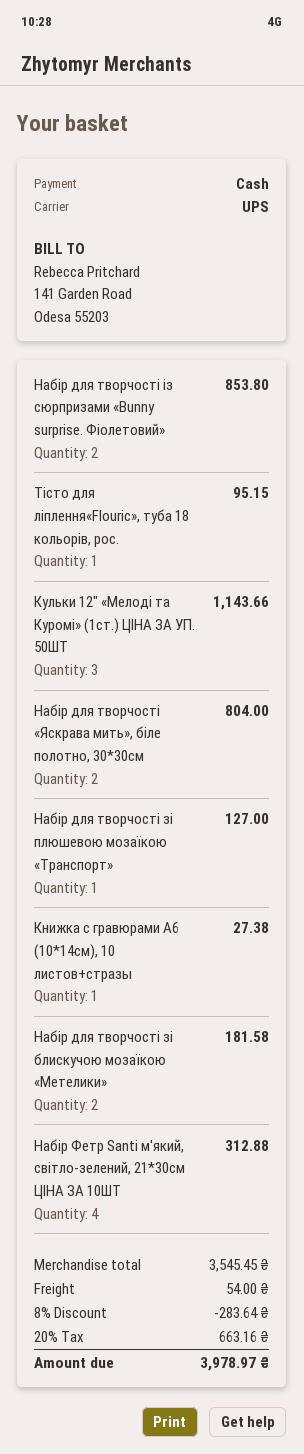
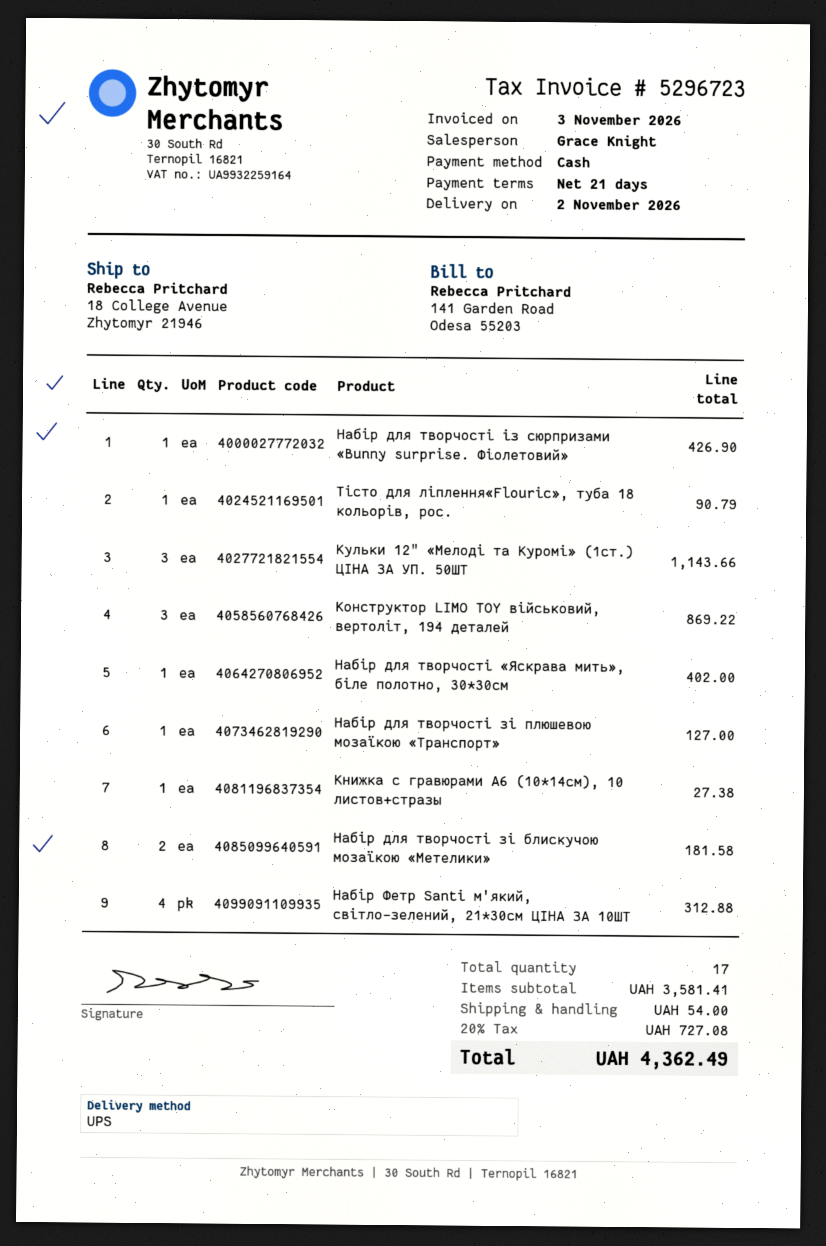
Набір для творчості із сюрпризами «Bunny surprise. Фіолетовий»: 2 for 853.80 -> 1 for 426.90
Тісто для ліплення«Flouric», туба 18 кольорів, рос.: 1 for 95.15 -> 1 for 90.79
Набір для творчості «Яскрава мить», біле полотно, 30*30см: 2 for 804.00 -> 1 for 402.00
Конструктор LIMO TOY військовий, вертоліт, 194 деталей: none -> 3 for 869.22
subtotal: 3545.45 -> 3581.41
discount: 8% = 283.64 -> none
tax: 20% = 663.16 -> 20% = 727.08
total: 3978.97 -> 4362.49

